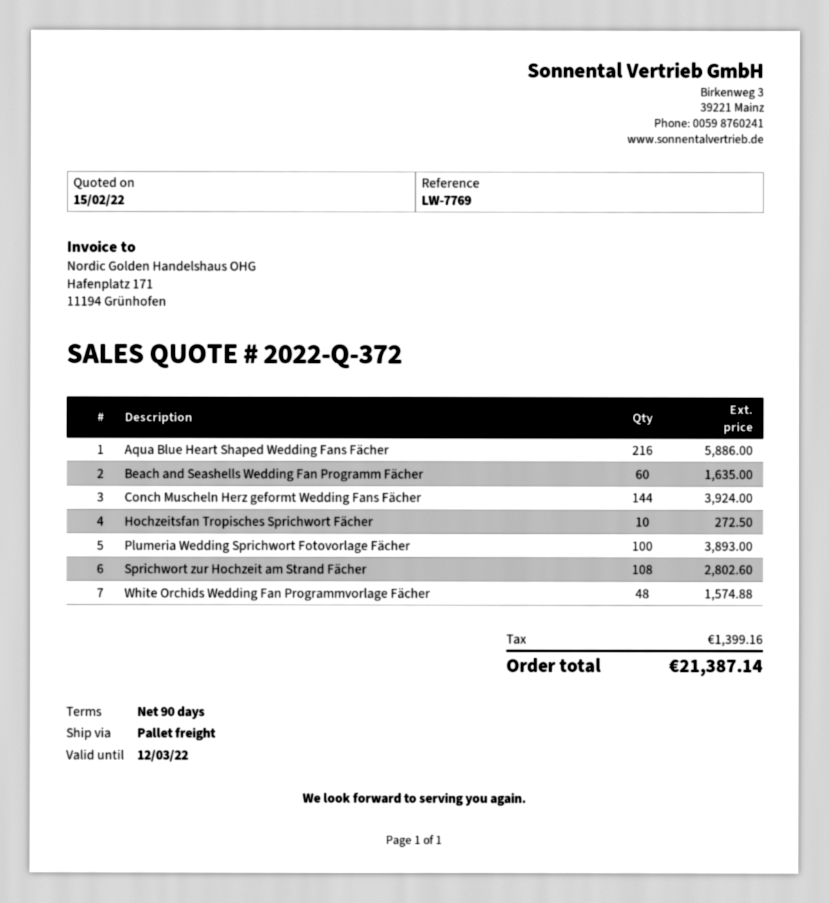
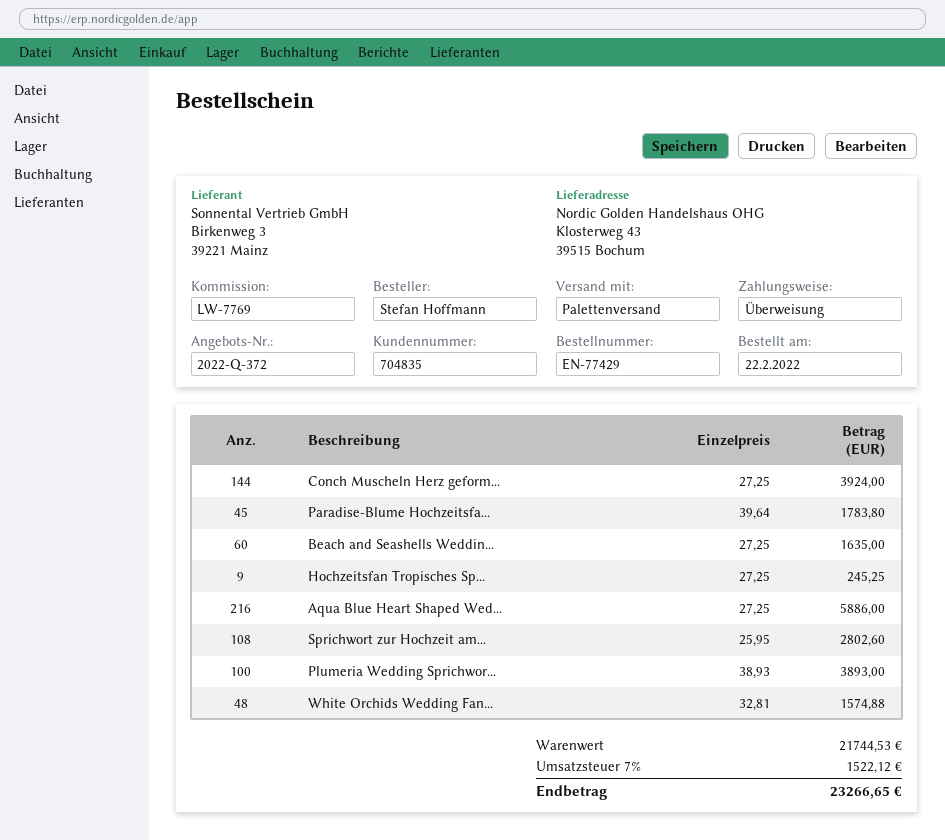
Hochzeitsfan Tropisches Sprichwort Fächer: 10 for 272.50 -> 9 for 245.25
Paradise-Blume Hochzeitsfa...: none -> 45 for 1783.80
tax: 1399.16 -> 1522.12
total: 21387.14 -> 23266.65

